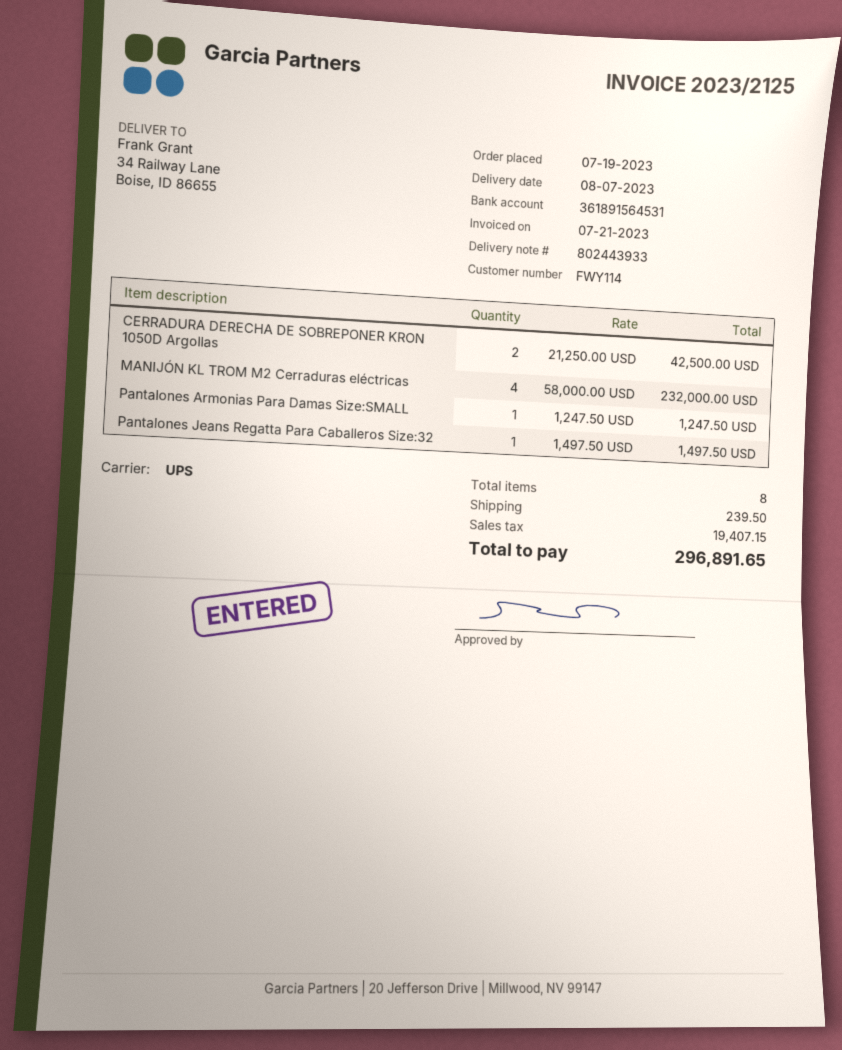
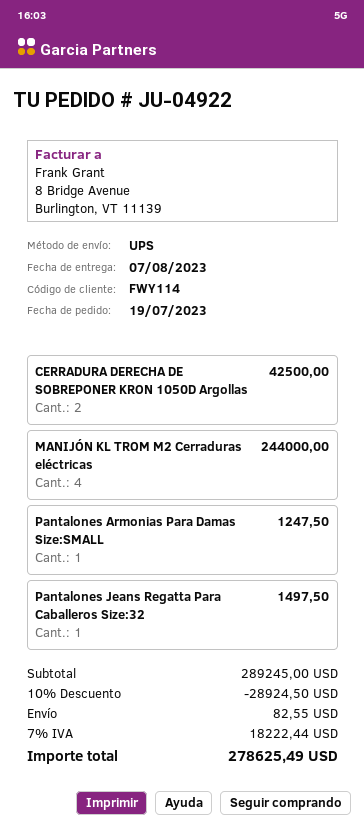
MANIJÓN KL TROM M2 Cerraduras eléctricas: 4 for 232000.00 -> 4 for 244000.00
discount: none -> 10% = 28924.50
shipping: 239.50 -> 82.55
tax: 19407.15 -> 18222.44
total: 296891.65 -> 278625.49

